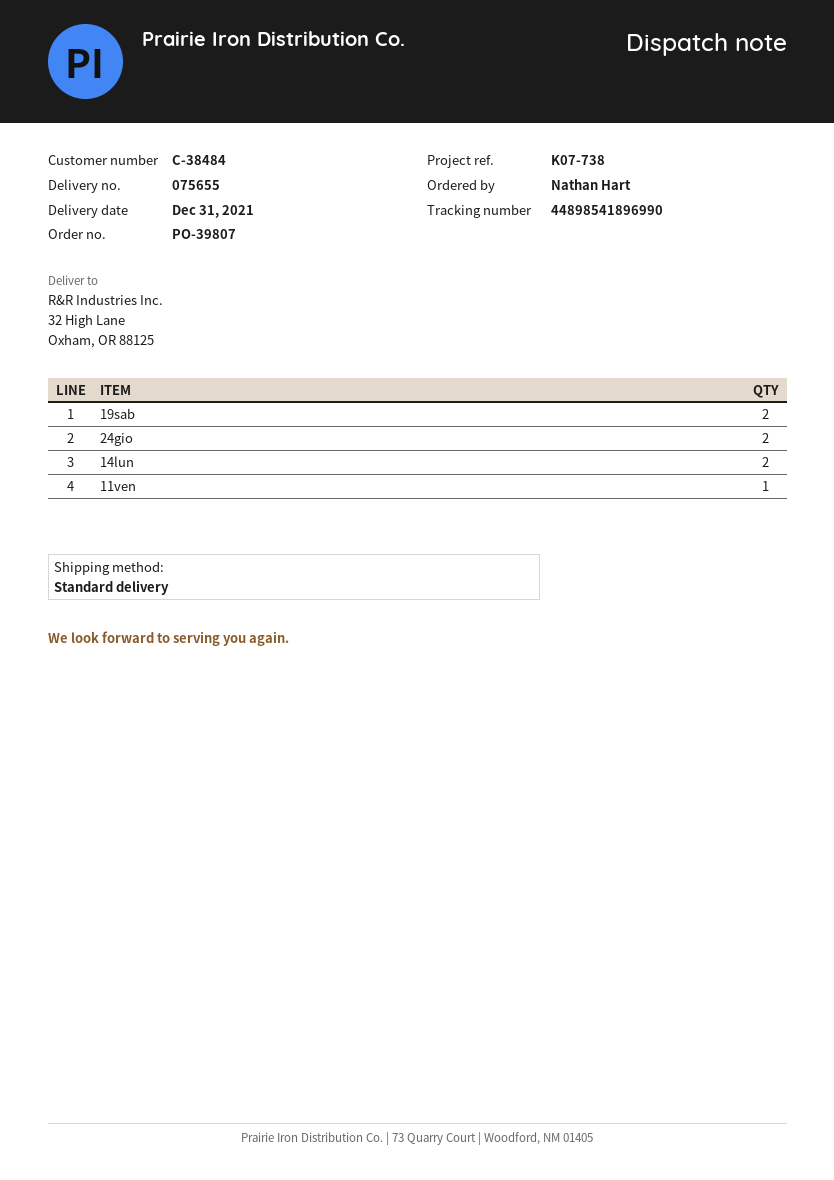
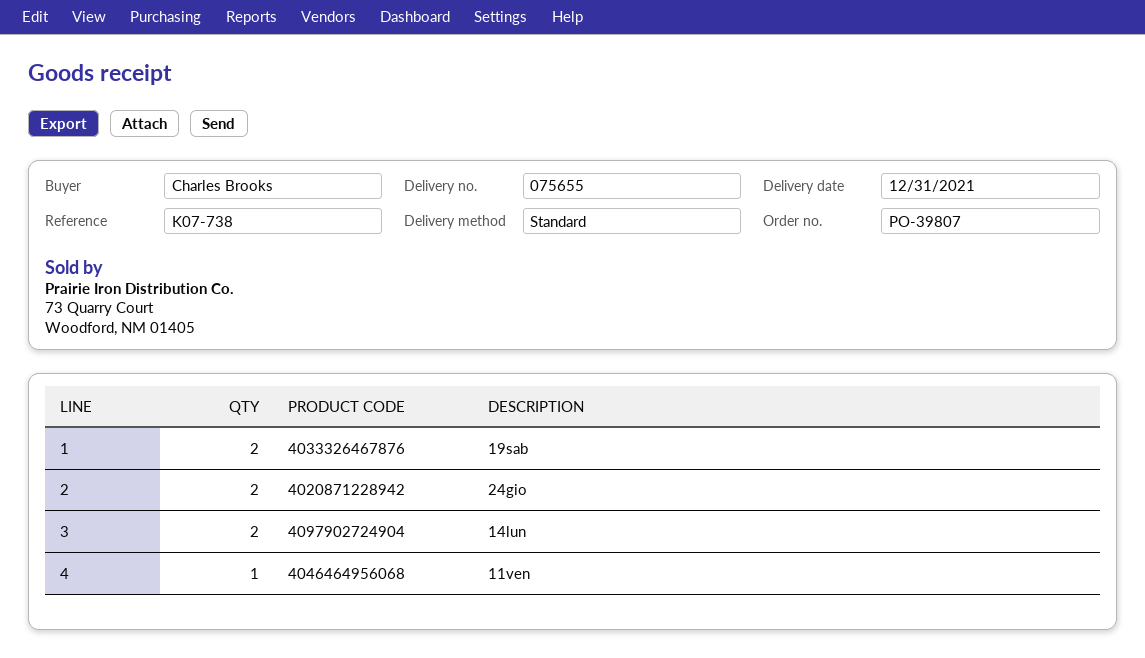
ordered by: Nathan Hart -> Charles Brooks

